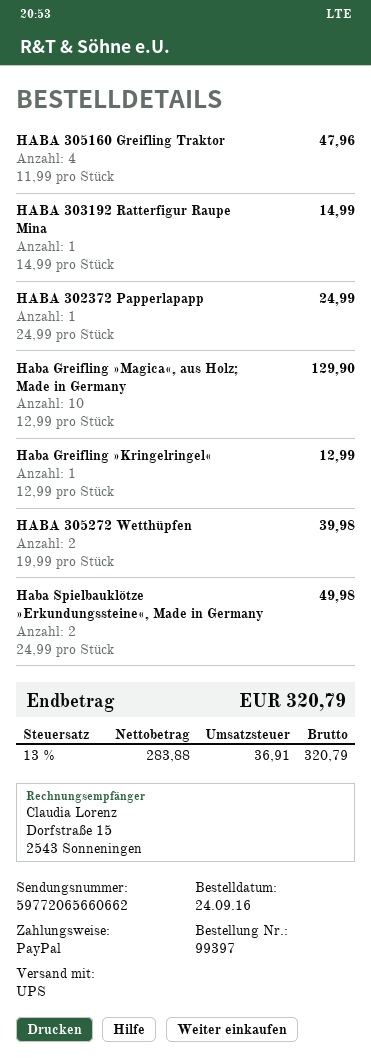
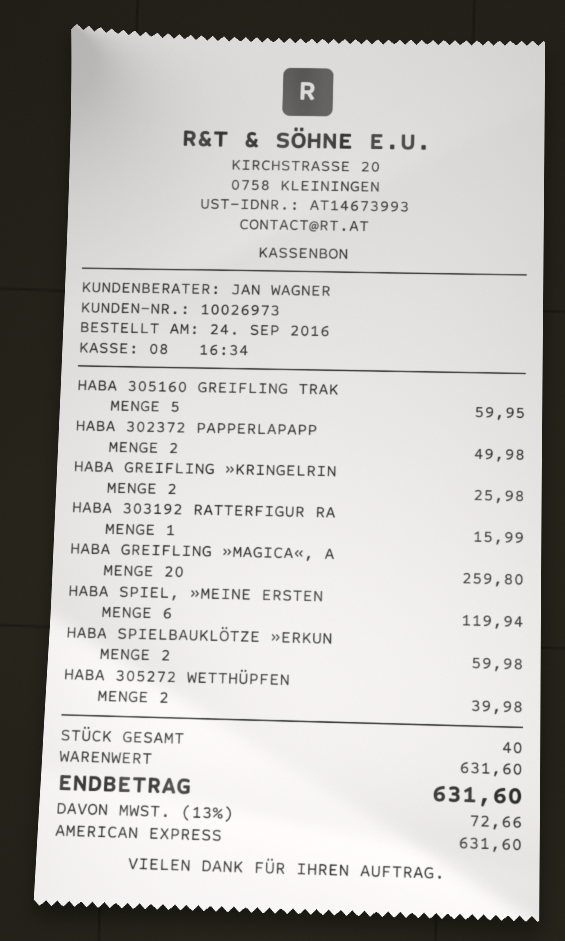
payment method: PayPal -> American Express
HABA 305160 Greifling Traktor: 4 for 47.96 -> 5 for 59.95
HABA 303192 Ratterfigur Raupe Mina: 1 for 14.99 -> 1 for 15.99
HABA 302372 Papperlapapp: 1 for 24.99 -> 2 for 49.98
Haba Greifling »Magica«, aus Holz; Made in Germany: 10 for 129.90 -> 20 for 259.80
Haba Greifling »Kringelringel«: 1 for 12.99 -> 2 for 25.98
Haba Spielbauklötze »Erkundungssteine«, Made in Germany: 2 for 49.98 -> 2 for 59.98
HABA SPIEL, »MEINE ERSTEN: none -> 6 for 119.94
tax: 13% = 36.91 -> 13% = 72.66
total: 320.79 -> 631.60

